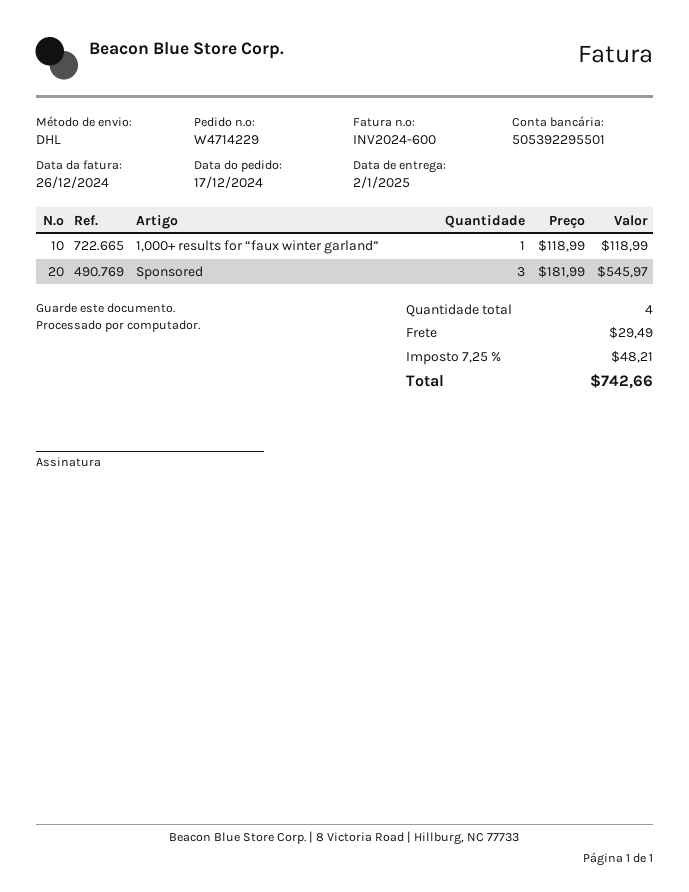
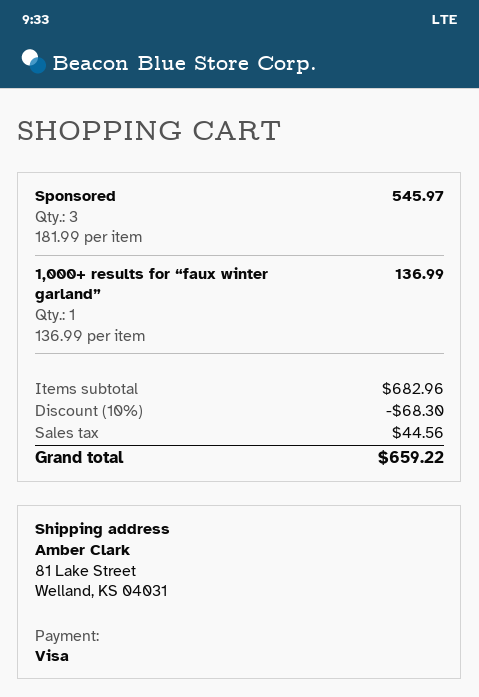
1,000+ results for “faux winter garland”: 1 x 118.99 = 118.99 -> 1 x 136.99 = 136.99
discount: none -> 10% = 68.30
shipping: 29.49 -> none
tax: 48.21 -> 44.56
total: 742.66 -> 659.22

